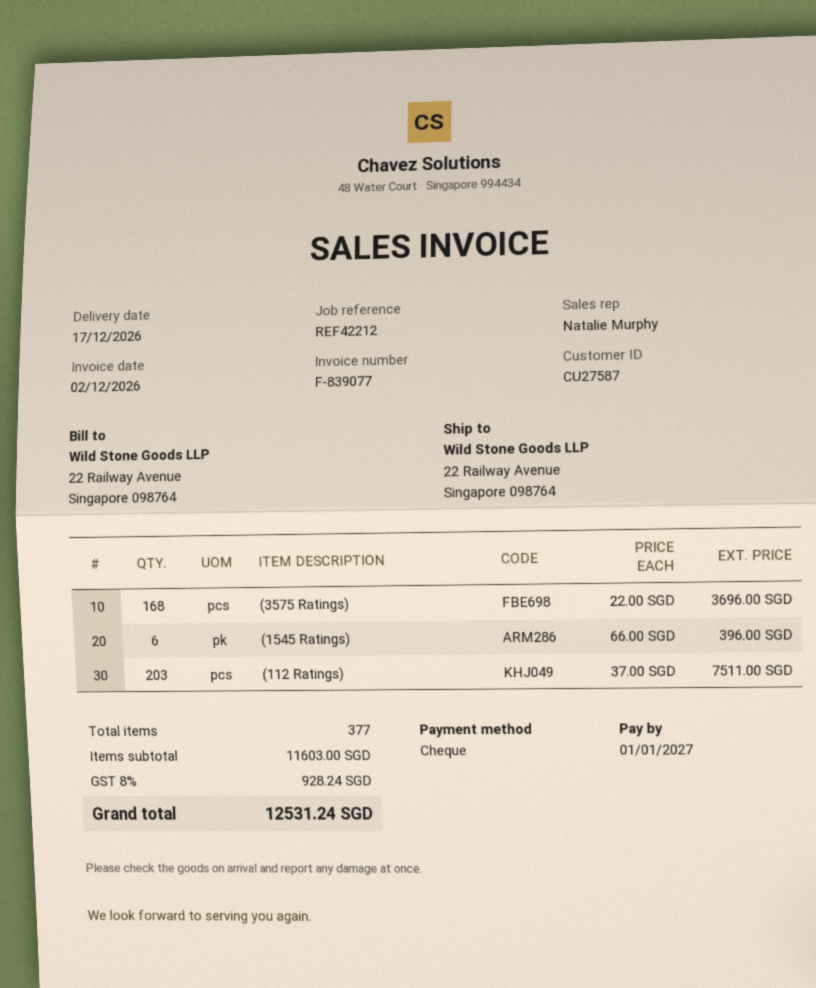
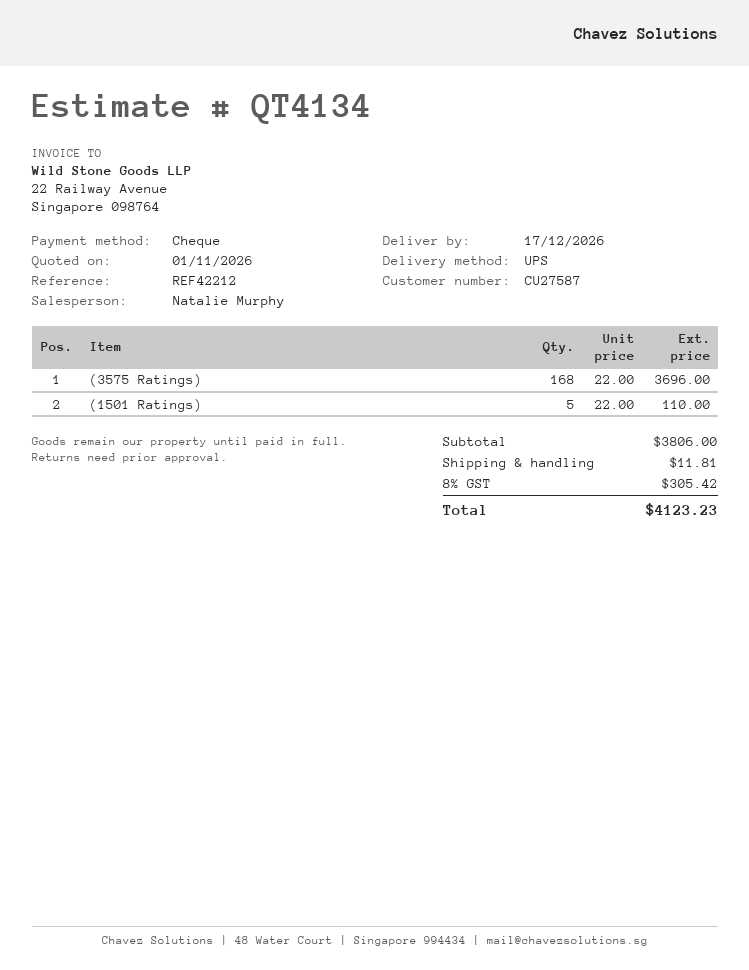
(1545 Ratings): 6 x 66.00 = 396.00 -> none
(112 Ratings): 203 x 37.00 = 7511.00 -> none
(1501 Ratings): none -> 5 x 22.00 = 110.00
subtotal: 11603.00 -> 3806.00
shipping: none -> 11.81
tax: 8% = 928.24 -> 8% = 305.42
total: 12531.24 -> 4123.23

